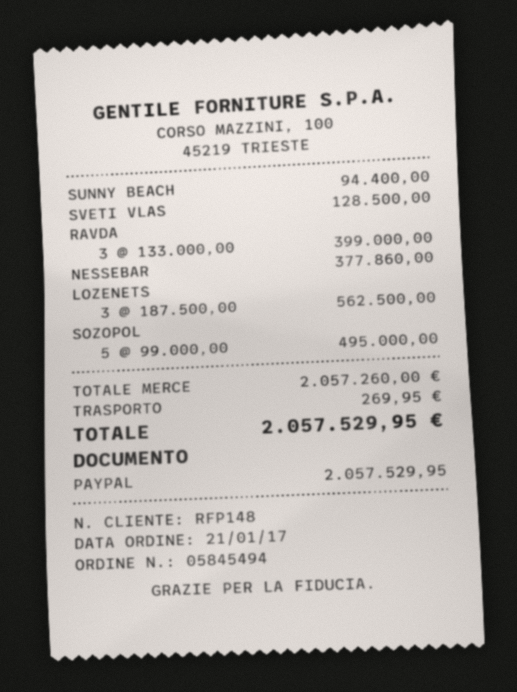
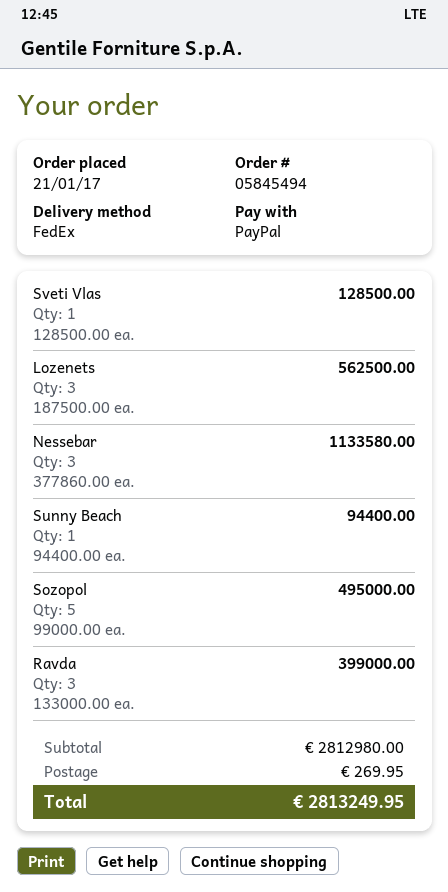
NESSEBAR: 1 x 377860.00 = 377860.00 -> 3 x 377860.00 = 1133580.00
subtotal: 2057260.00 -> 2812980.00
total: 2057529.95 -> 2813249.95

